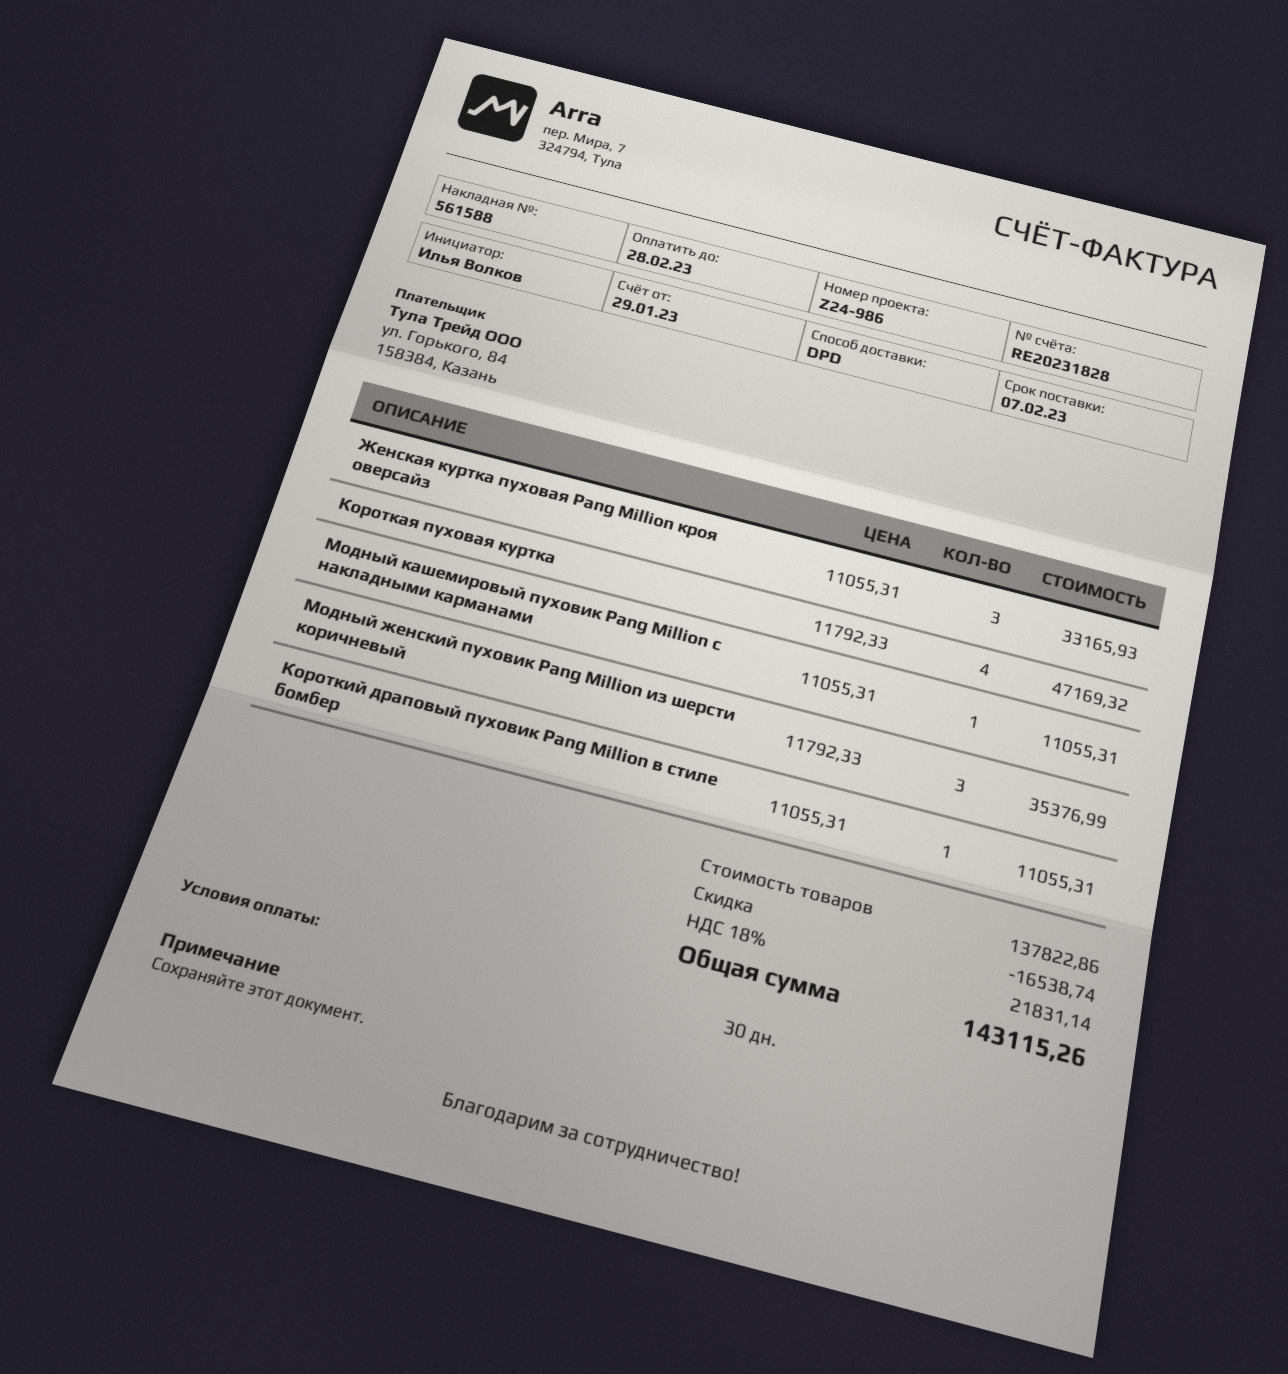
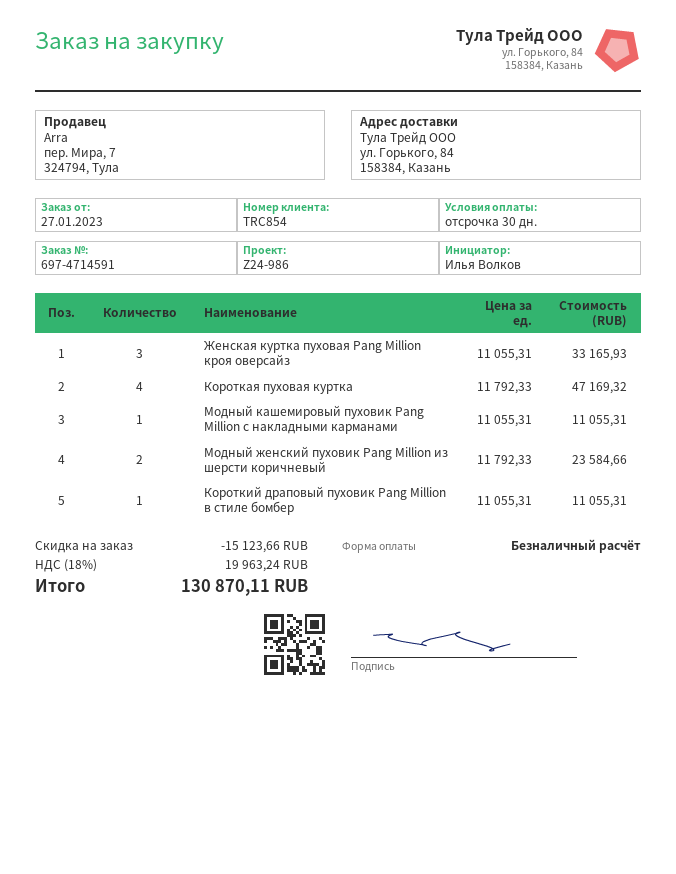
Модный женский пуховик Pang Million из шерсти коричневый: 3 x 11792.33 = 35376.99 -> 2 x 11792.33 = 23584.66
discount: 16538.74 -> 15123.66
tax: 18% = 21831.14 -> 18% = 19963.24
total: 143115.26 -> 130870.11

